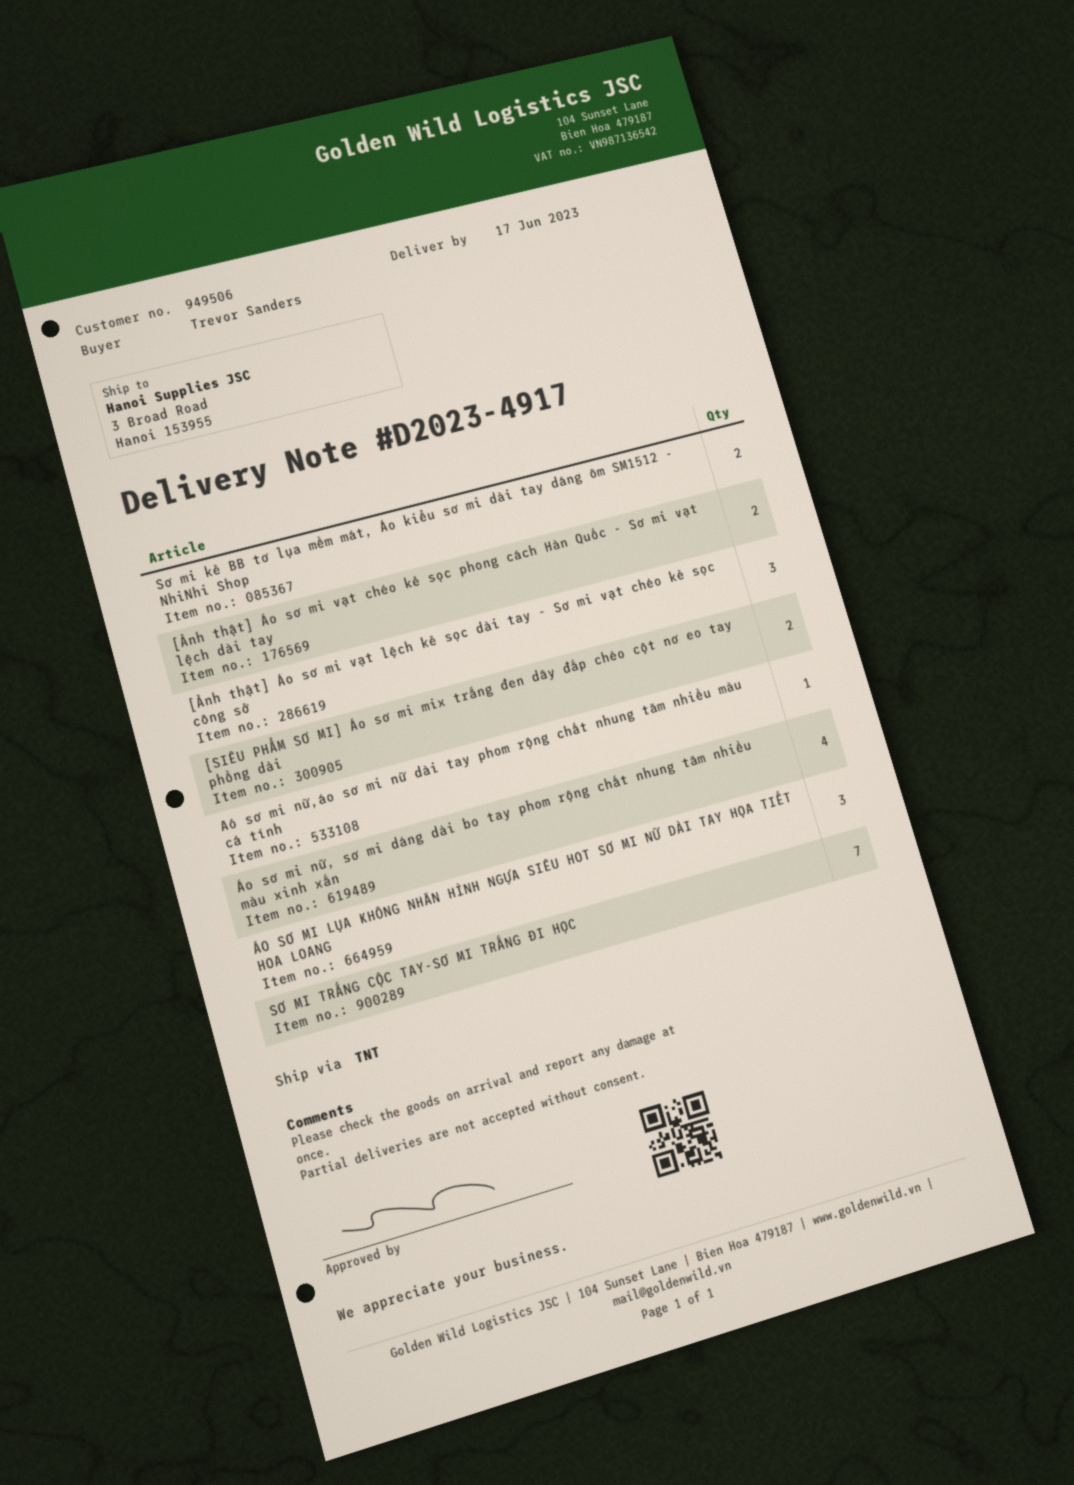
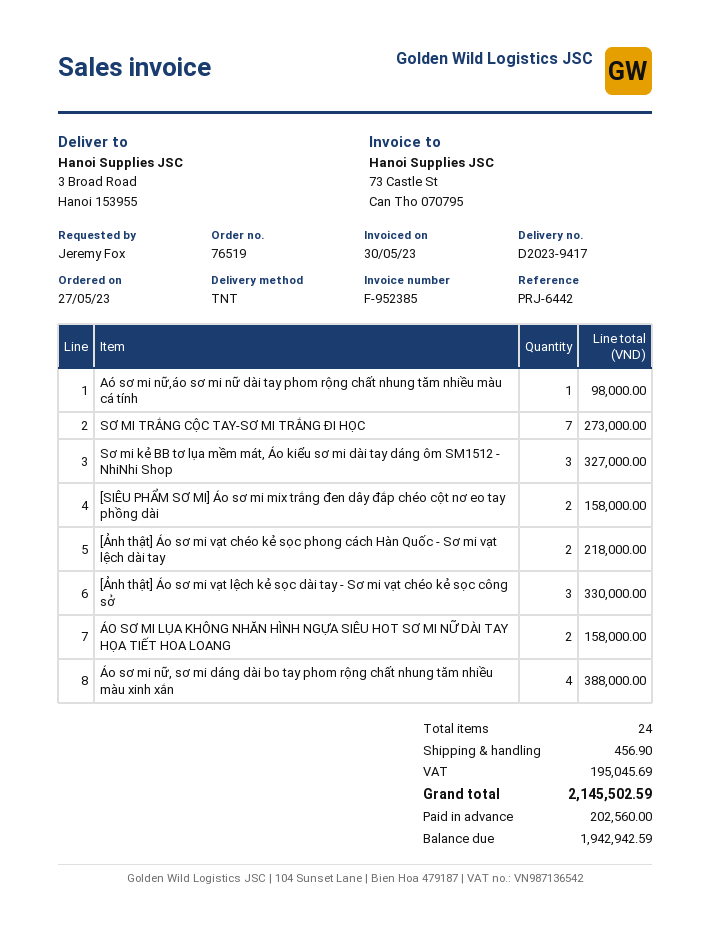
delivery note number: D2023-4917 -> D2023-9417
ordered by: Trevor Sanders -> Jeremy Fox
Sơ mi kẻ BB tơ lụa mềm mát, Áo kiểu sơ mi dài tay dáng ôm SM1512 - NhiNhi Shop: 2 -> 3
ÁO SƠ MI LỤA KHÔNG NHĂN HÌNH NGỰA SIÊU HOT SƠ MI NỮ DÀI TAY HỌA TIẾT HOA LOANG: 3 -> 2

